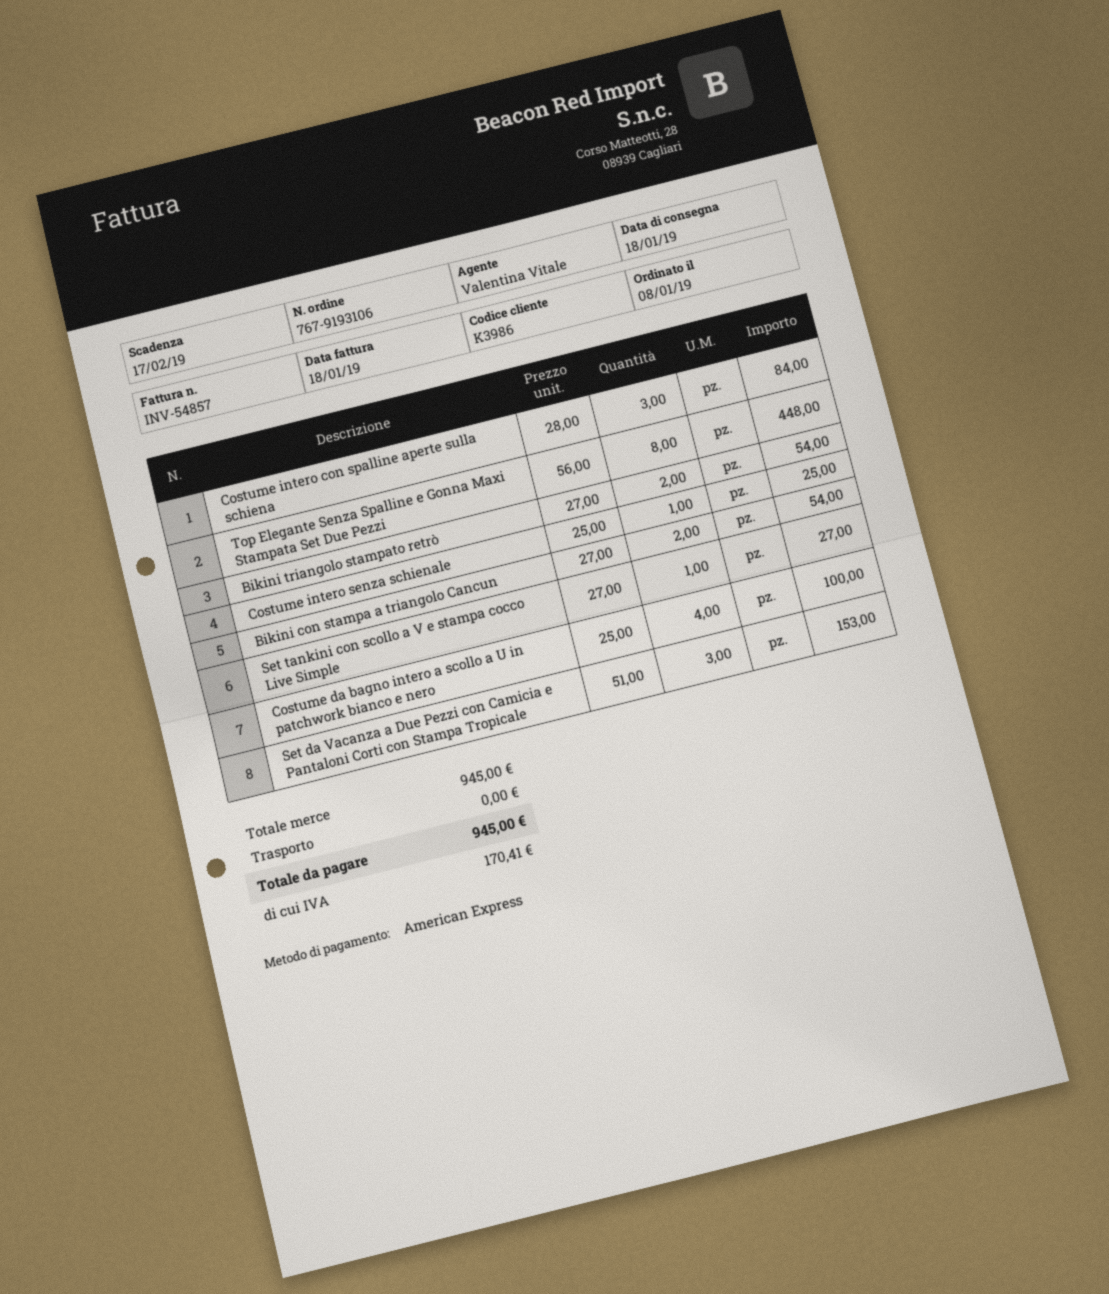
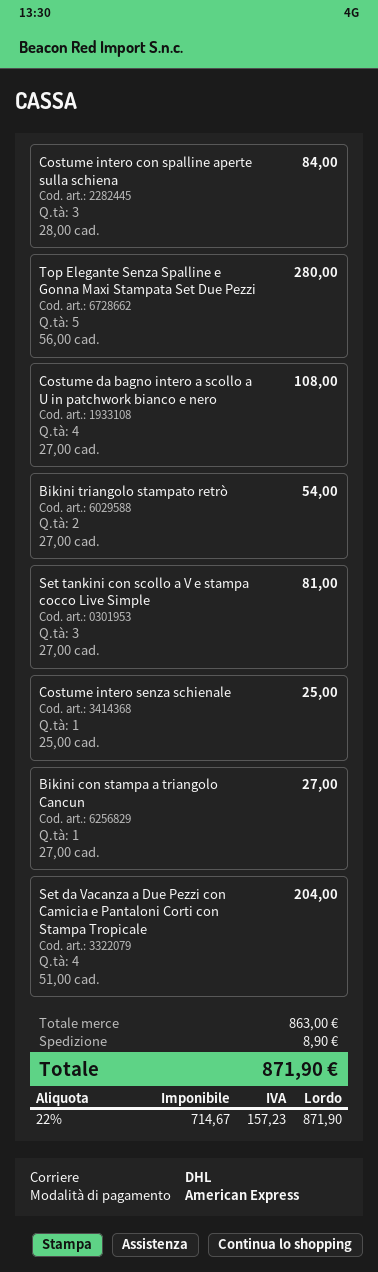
Top Elegante Senza Spalline e Gonna Maxi Stampata Set Due Pezzi: 8 x 56.00 = 448.00 -> 5 x 56.00 = 280.00
Bikini con stampa a triangolo Cancun: 2 x 27.00 = 54.00 -> 1 x 27.00 = 27.00
Set tankini con scollo a V e stampa cocco Live Simple: 1 x 27.00 = 27.00 -> 3 x 27.00 = 81.00
Costume da bagno intero a scollo a U in patchwork bianco e nero: 4 x 25.00 = 100.00 -> 4 x 27.00 = 108.00
Set da Vacanza a Due Pezzi con Camicia e Pantaloni Corti con Stampa Tropicale: 3 x 51.00 = 153.00 -> 4 x 51.00 = 204.00
subtotal: 945.00 -> 863.00
shipping: 0.00 -> 8.90
tax: 170.41 -> 157.23
total: 945.00 -> 871.90

